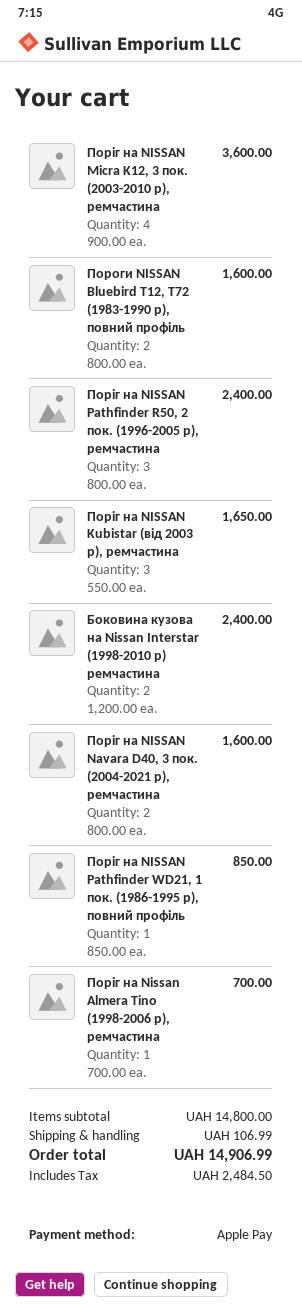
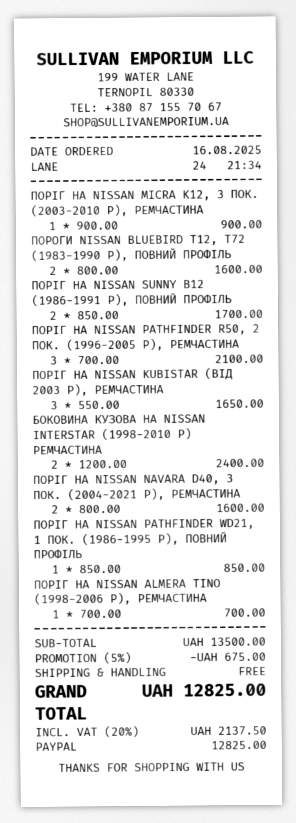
payment method: Apple Pay -> PayPal
Поріг на NISSAN Micra K12, 3 пок. (2003-2010 р), ремчастина: 4 x 900.00 = 3600.00 -> 1 x 900.00 = 900.00
Поріг на NISSAN Pathfinder R50, 2 пок. (1996-2005 р), ремчастина: 3 x 800.00 = 2400.00 -> 3 x 700.00 = 2100.00
ПОРІГ НА NISSAN SUNNY B12 (1986-1991 Р), ПОВНИЙ ПРОФІЛЬ: none -> 2 x 850.00 = 1700.00
subtotal: 14800.00 -> 13500.00
discount: none -> 5% = 675.00
shipping: 106.99 -> 0.00
tax: 2484.50 -> 2137.50
total: 14906.99 -> 12825.00

